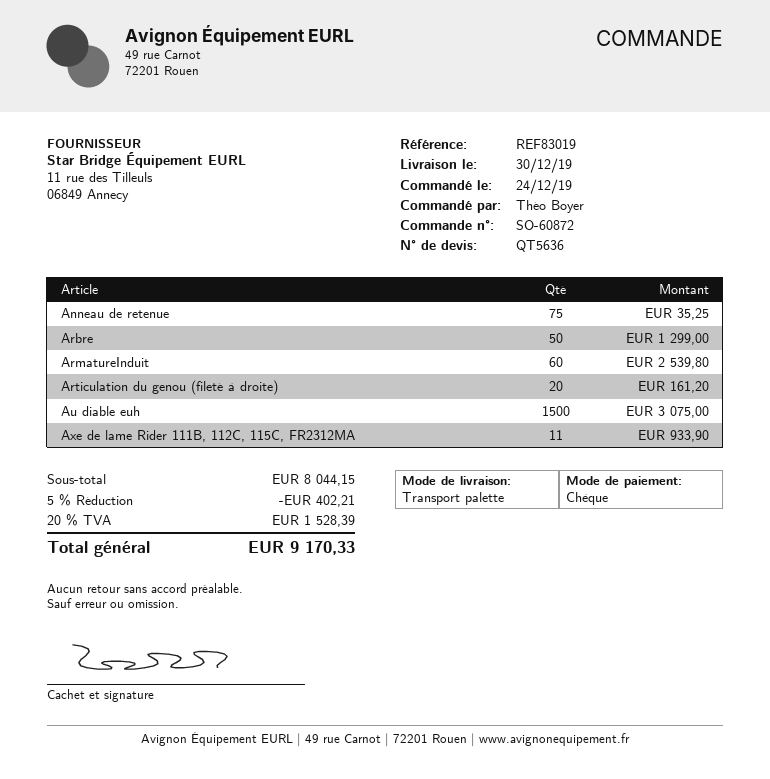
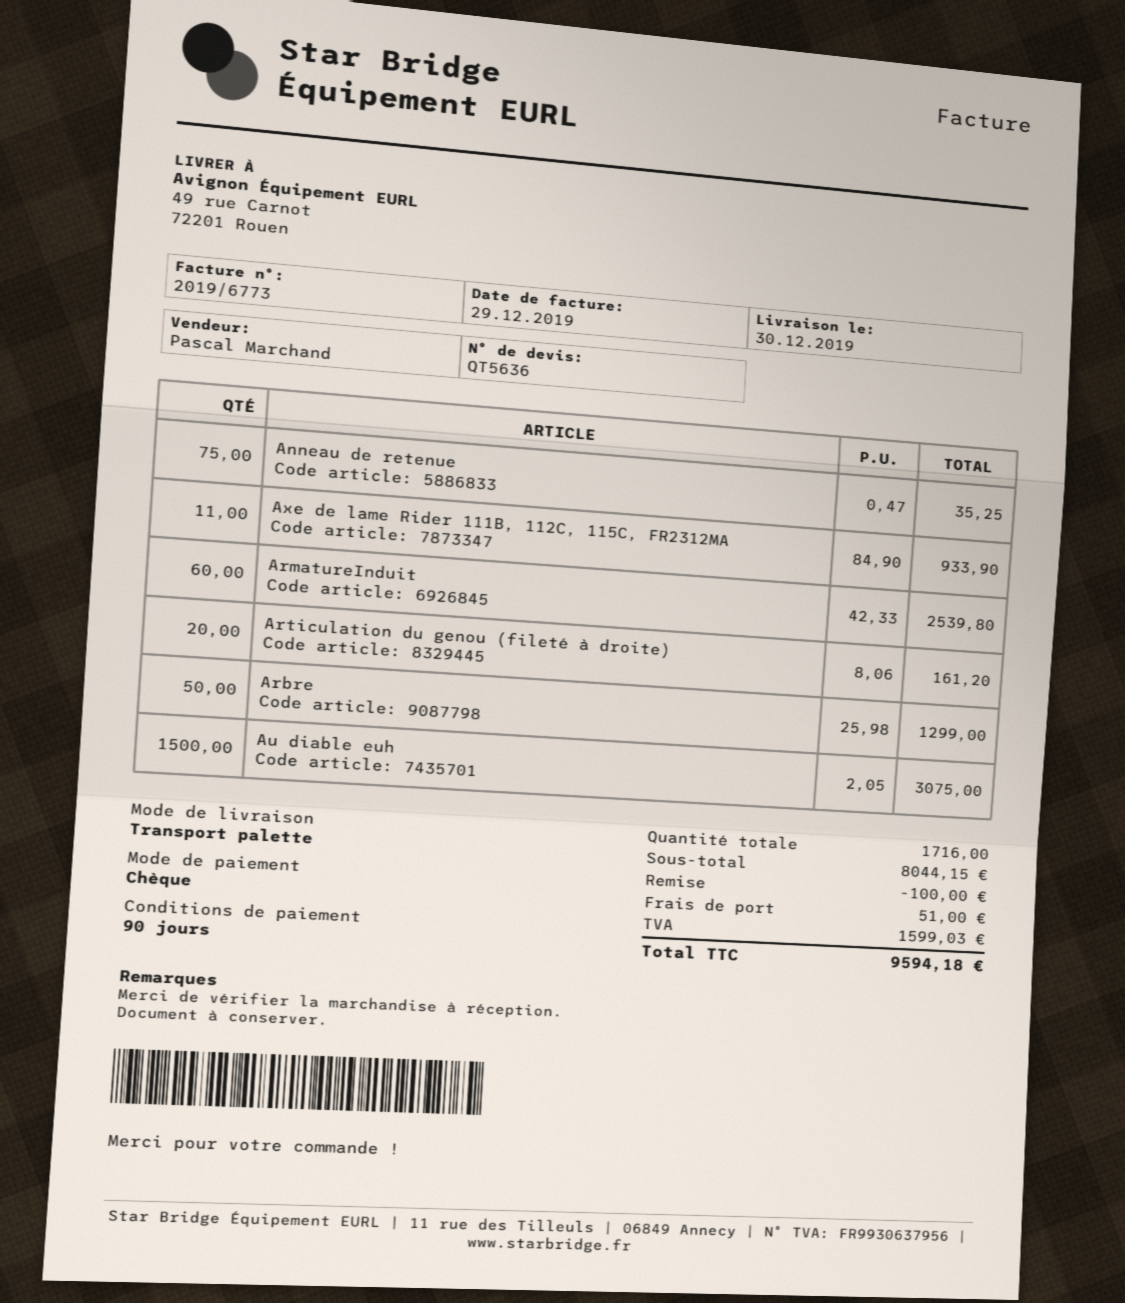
discount: 402.21 -> 100.00
shipping: none -> 51.00
tax: 1528.39 -> 1599.03
total: 9170.33 -> 9594.18

